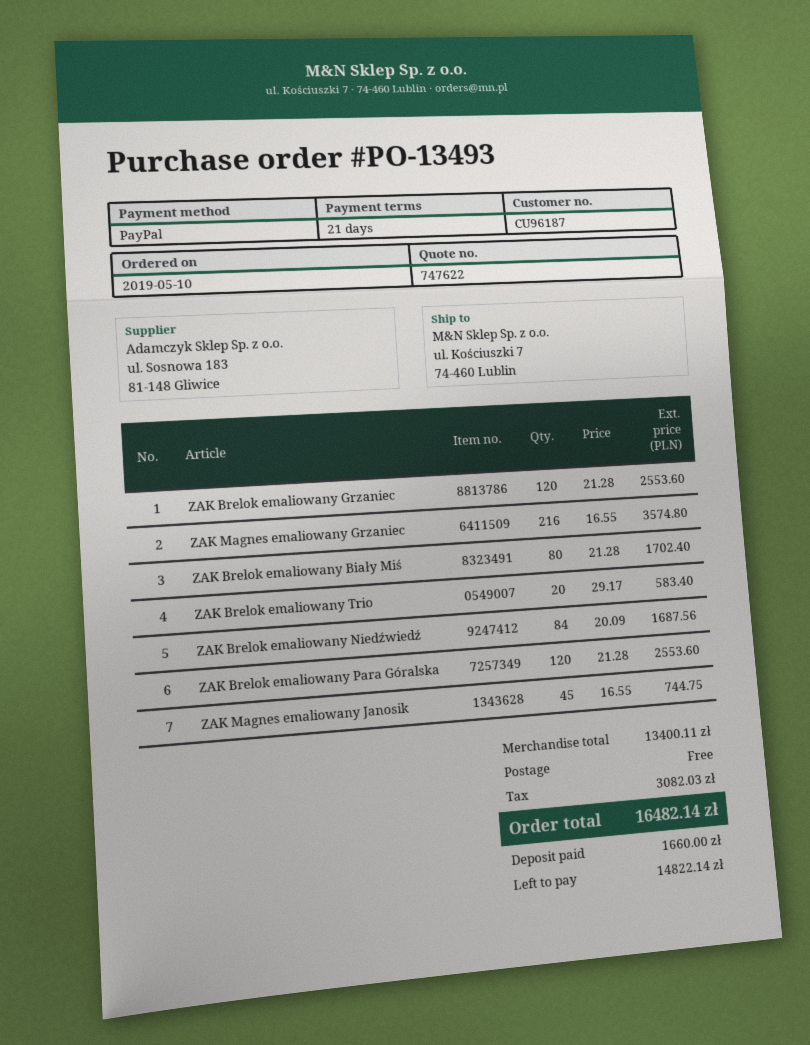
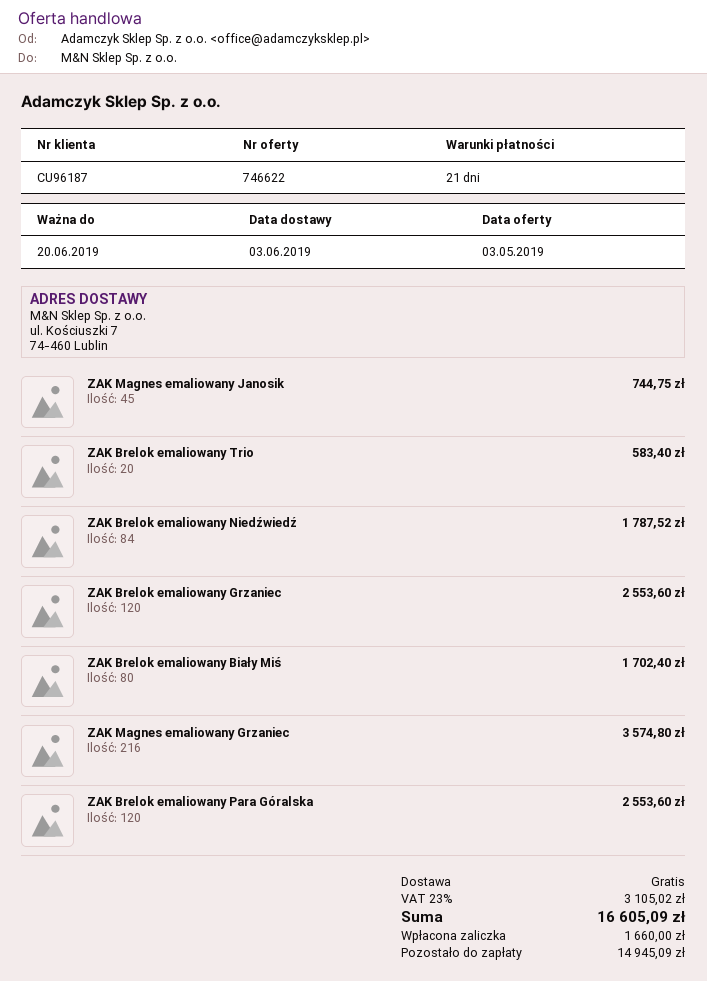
quote number: 747622 -> 746622
ZAK Brelok emaliowany Niedźwiedź: 84 for 1687.56 -> 84 for 1787.52
tax: 3082.03 -> 3105.02
total: 16482.14 -> 16605.09
balance: 14822.14 -> 14945.09

